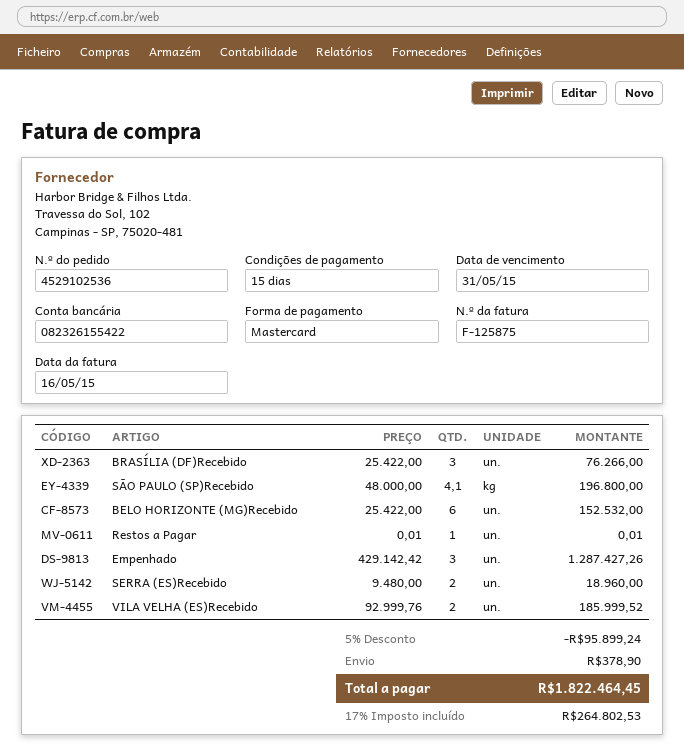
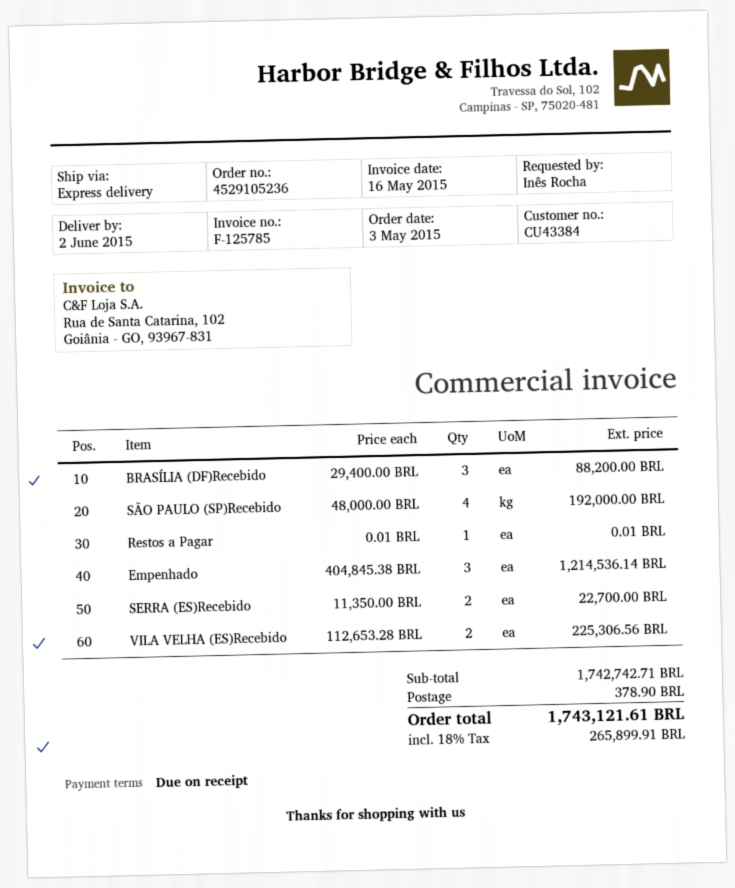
order number: 4529102536 -> 4529105236
invoice number: F-125875 -> F-125785
payment terms: 15 days -> on receipt
BRASÍLIA (DF)Recebido: 3 x 25422.00 = 76266.00 -> 3 x 29400.00 = 88200.00
SÃO PAULO (SP)Recebido: 4.1 x 48000.00 = 196800.00 -> 4 x 48000.00 = 192000.00
BELO HORIZONTE (MG)Recebido: 6 x 25422.00 = 152532.00 -> none
Empenhado: 3 x 429142.42 = 1287427.26 -> 3 x 404845.38 = 1214536.14
SERRA (ES)Recebido: 2 x 9480.00 = 18960.00 -> 2 x 11350.00 = 22700.00
VILA VELHA (ES)Recebido: 2 x 92999.76 = 185999.52 -> 2 x 112653.28 = 225306.56
discount: 5% = 95899.24 -> none
tax: 17% = 264802.53 -> 18% = 265899.91
total: 1822464.45 -> 1743121.61

